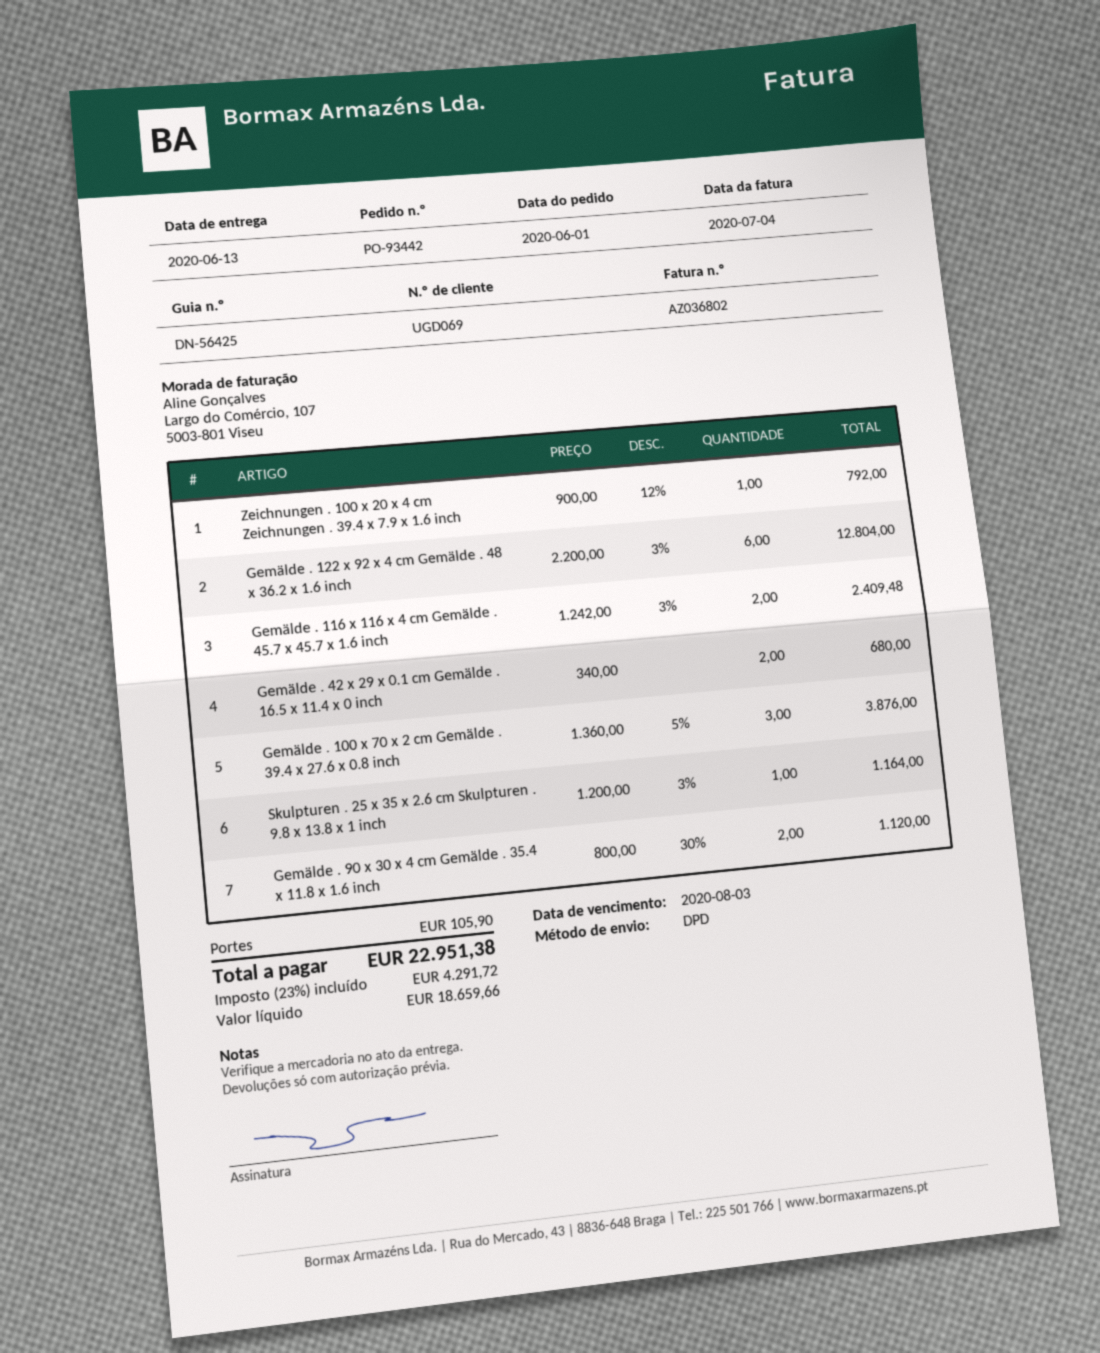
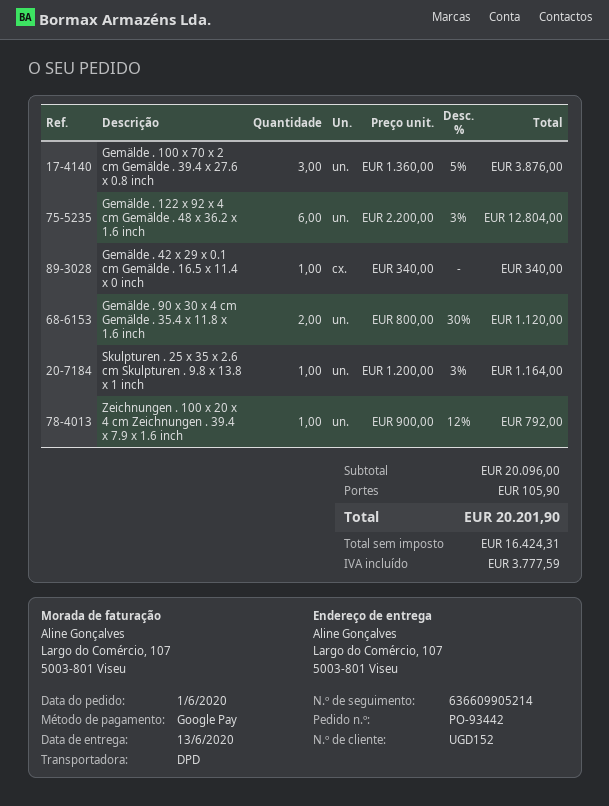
customer number: UGD069 -> UGD152
Gemälde . 116 x 116 x 4 cm Gemälde . 45.7 x 45.7 x 1.6 inch: 2 x 1242.00 - 3% = 2409.48 -> none
Gemälde . 42 x 29 x 0.1 cm Gemälde . 16.5 x 11.4 x 0 inch: 2 x 340.00 = 680.00 -> 1 x 340.00 = 340.00
net: 18659.66 -> 16424.31
tax: 4291.72 -> 3777.59
total: 22951.38 -> 20201.90

